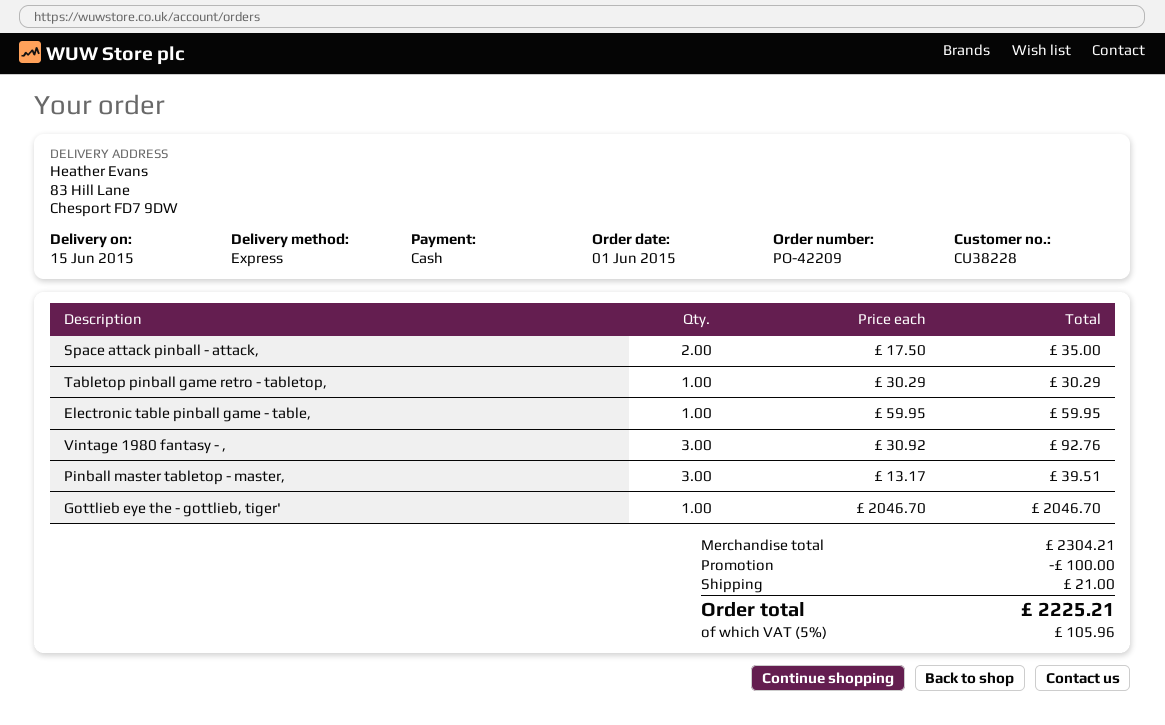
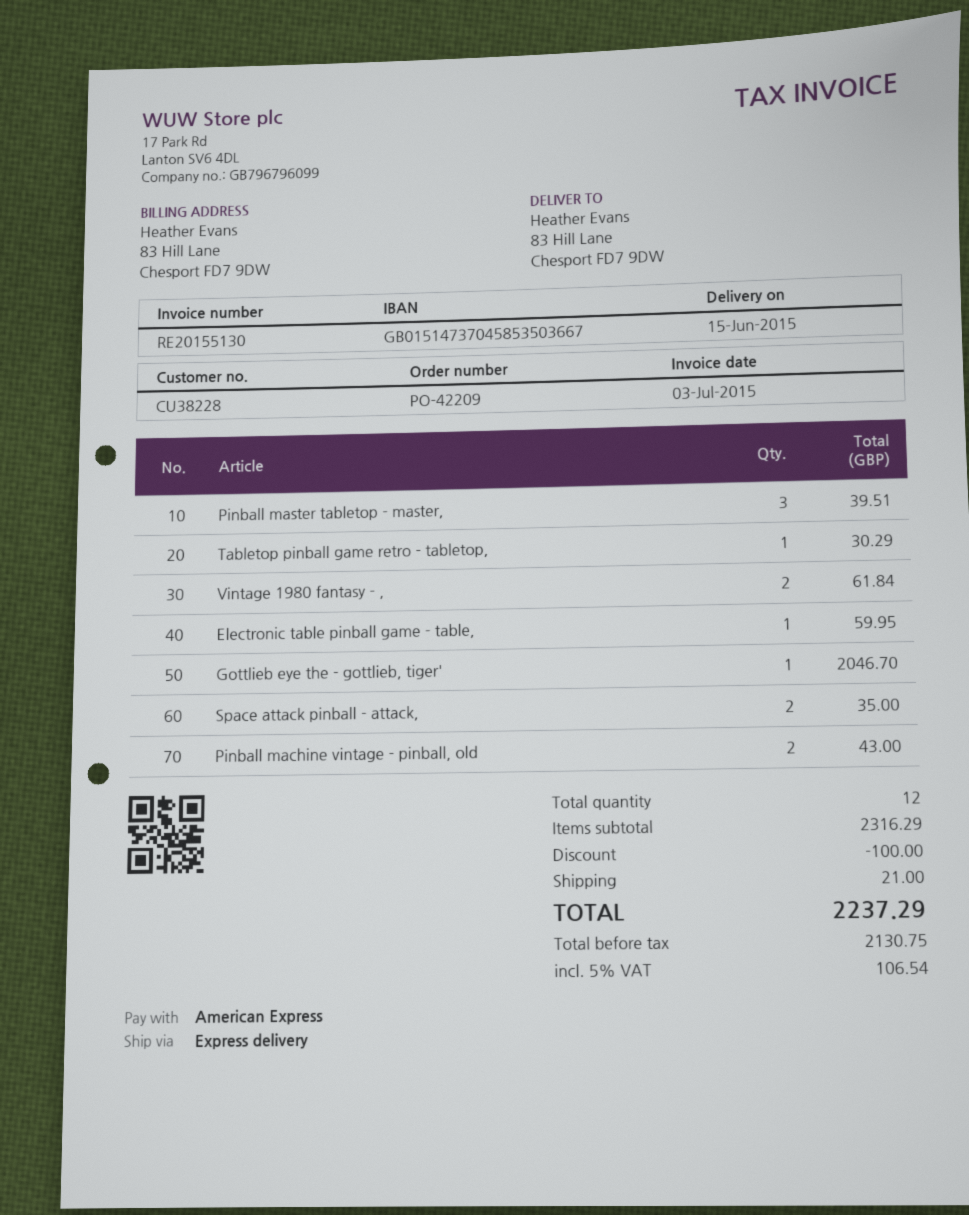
payment method: cash -> American Express
Vintage 1980 fantasy - ,: 3 for 92.76 -> 2 for 61.84
Pinball machine vintage - pinball, old: none -> 2 for 43.00
subtotal: 2304.21 -> 2316.29
tax: 5% = 105.96 -> 5% = 106.54
total: 2225.21 -> 2237.29

